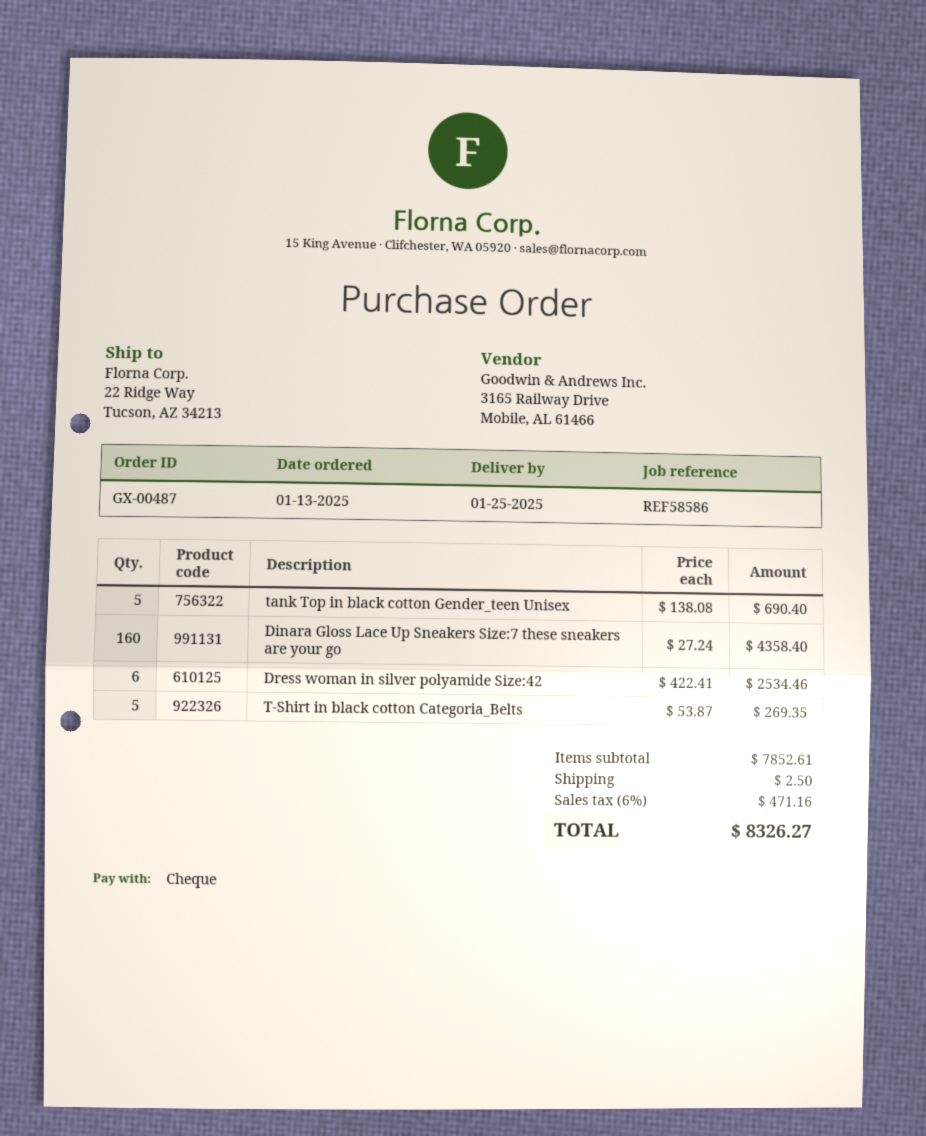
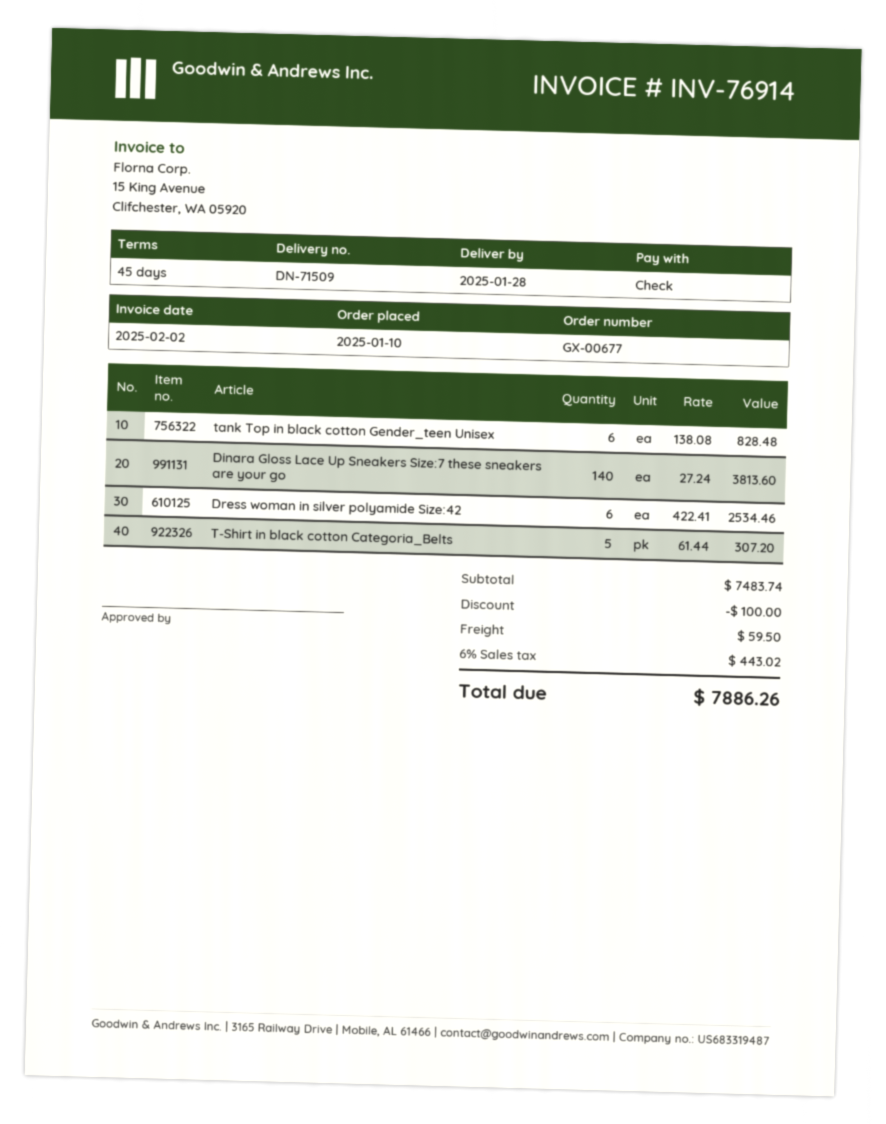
order number: GX-00487 -> GX-00677
order date: 2025-01-13 -> 2025-01-10
delivery date: 2025-01-25 -> 2025-01-28
tank Top in black cotton Gender_teen Unisex: 5 x 138.08 = 690.40 -> 6 x 138.08 = 828.48
Dinara Gloss Lace Up Sneakers Size:7 these sneakers are your go: 160 x 27.24 = 4358.40 -> 140 x 27.24 = 3813.60
T-Shirt in black cotton Categoria_Belts: 5 x 53.87 = 269.35 -> 5 x 61.44 = 307.20
subtotal: 7852.61 -> 7483.74
discount: none -> 100.00
shipping: 2.50 -> 59.50
tax: 6% = 471.16 -> 6% = 443.02
total: 8326.27 -> 7886.26

